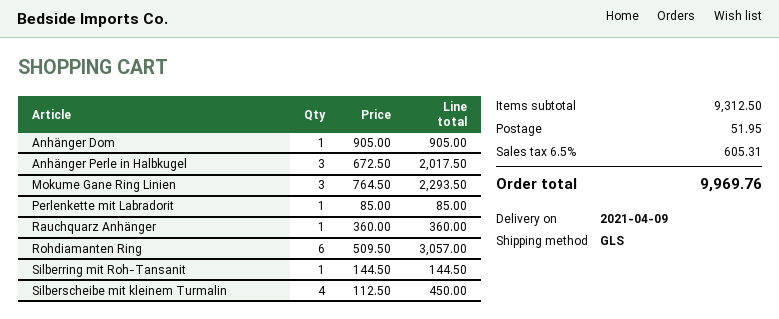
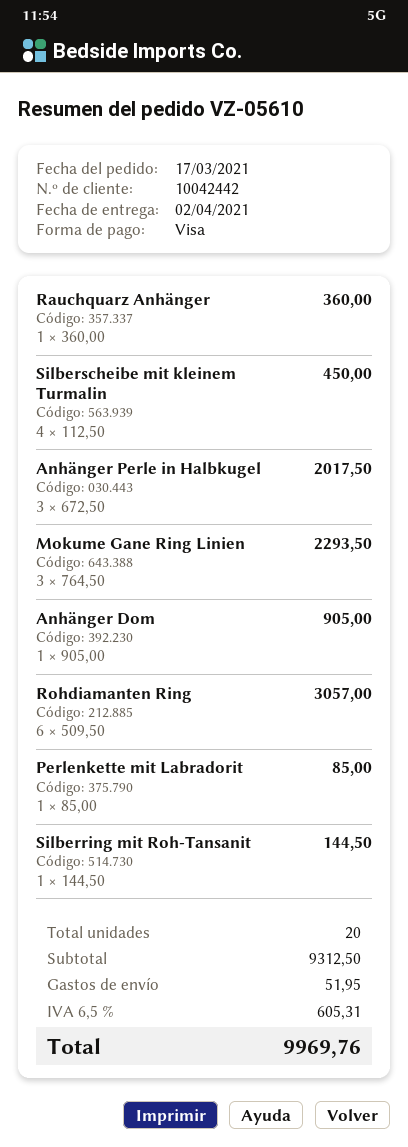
delivery date: 2021-04-09 -> 2021-04-02

